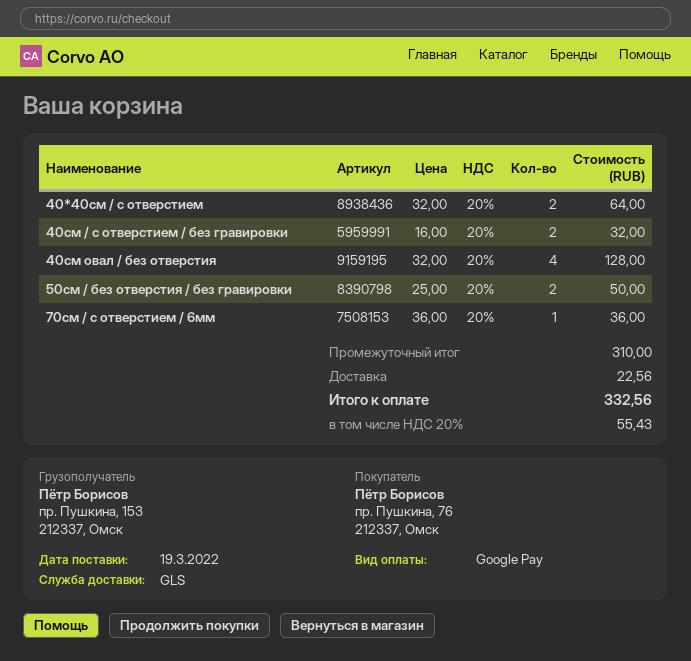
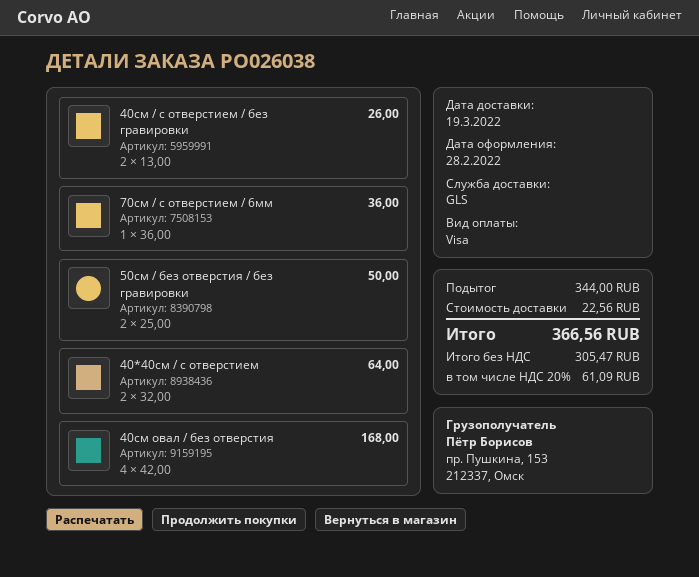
payment method: Google Pay -> Visa
40см / с отверстием / без гравировки: 2 x 16.00 = 32.00 -> 2 x 13.00 = 26.00
40см овал / без отверстия: 4 x 32.00 = 128.00 -> 4 x 42.00 = 168.00
subtotal: 310.00 -> 344.00
tax: 20% = 55.43 -> 20% = 61.09
total: 332.56 -> 366.56

